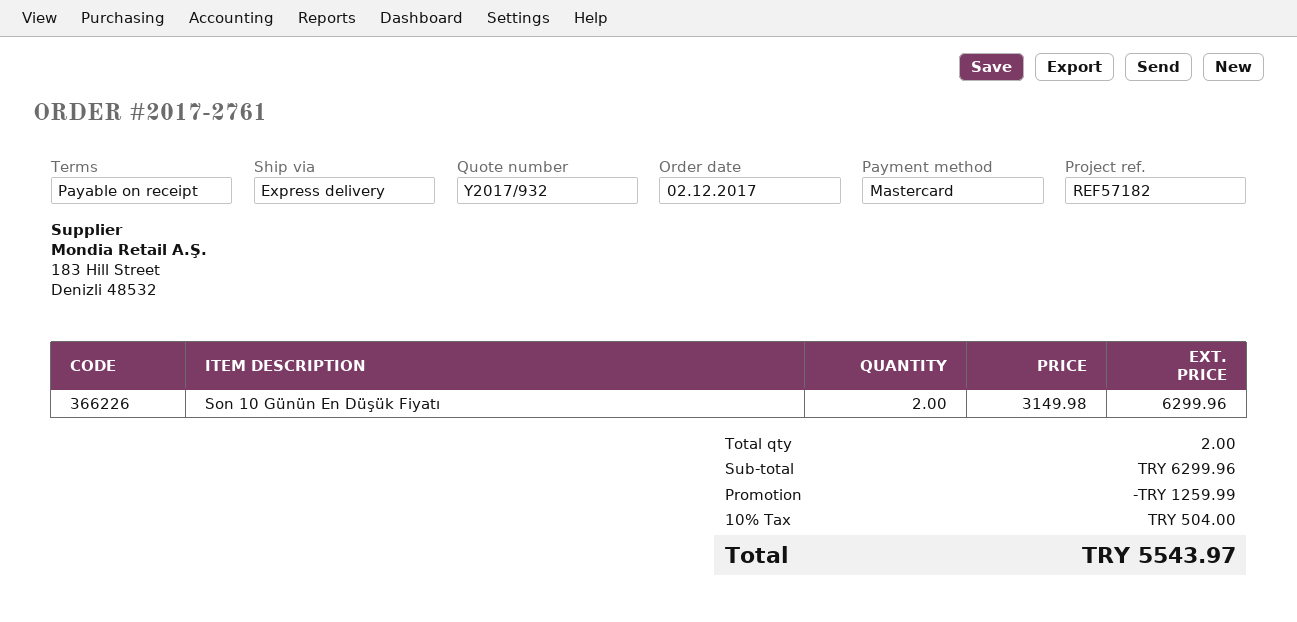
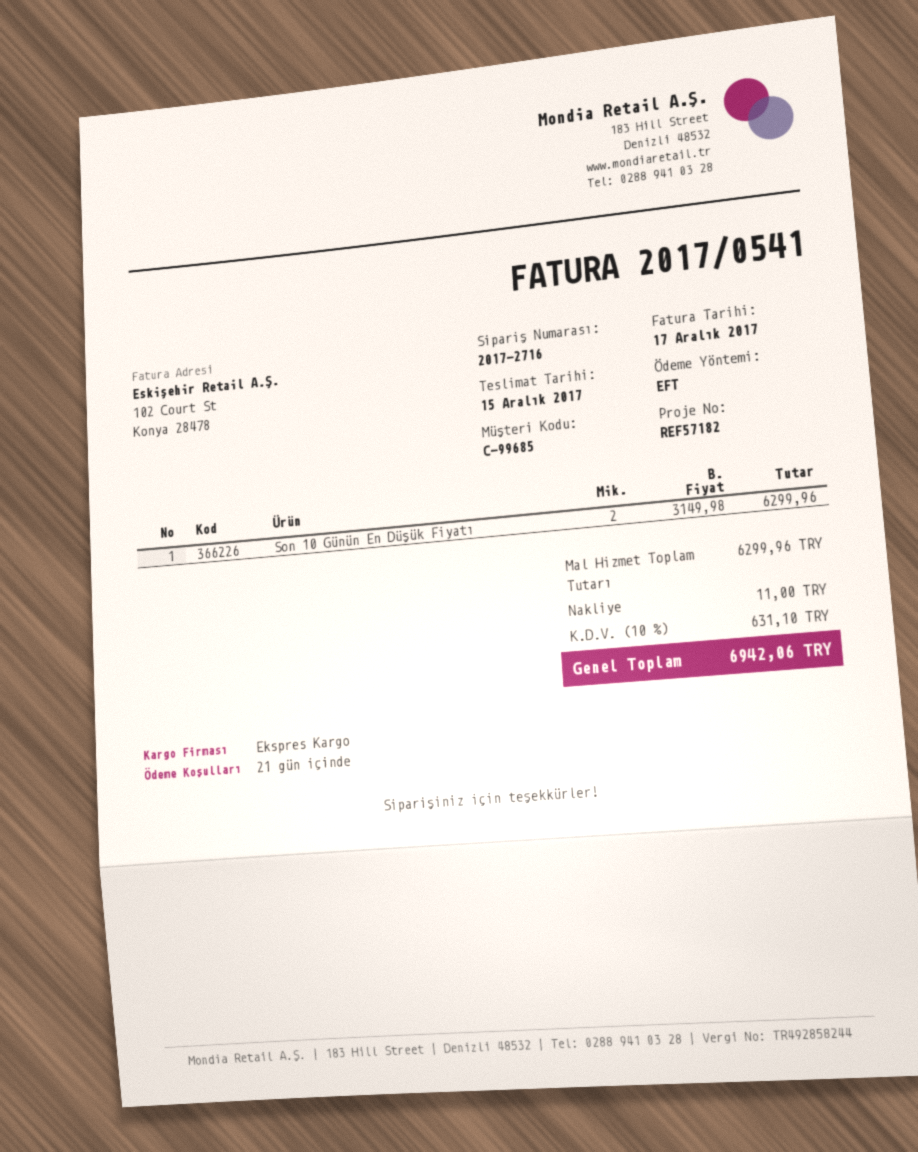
order number: 2017-2761 -> 2017-2716
payment terms: on receipt -> 21 days
payment method: Mastercard -> bank transfer
discount: 1259.99 -> none
shipping: none -> 11.00
tax: 10% = 504.00 -> 10% = 631.10
total: 5543.97 -> 6942.06

